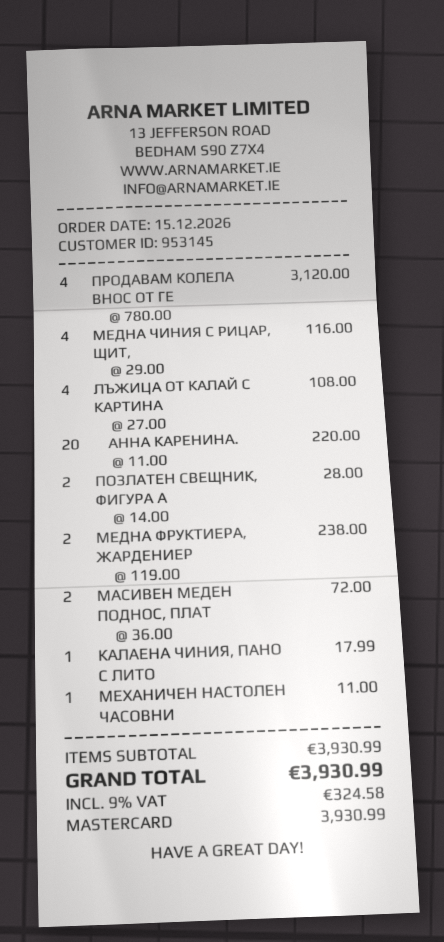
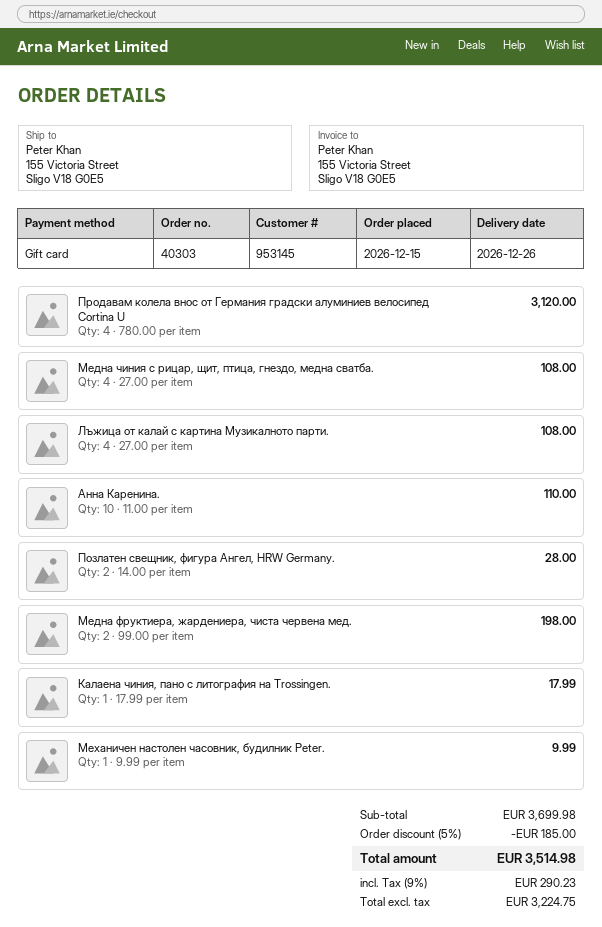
payment method: Mastercard -> gift card
МЕДНА ЧИНИЯ С РИЦАР, ЩИТ,: 4 x 29.00 = 116.00 -> 4 x 27.00 = 108.00
АННА КАРЕНИНА.: 20 x 11.00 = 220.00 -> 10 x 11.00 = 110.00
МЕДНА ФРУКТИЕРА, ЖАРДЕНИЕР: 2 x 119.00 = 238.00 -> 2 x 99.00 = 198.00
МАСИВЕН МЕДЕН ПОДНОС, ПЛАТ: 2 x 36.00 = 72.00 -> none
МЕХАНИЧЕН НАСТОЛЕН ЧАСОВНИ: 1 x 11.00 = 11.00 -> 1 x 9.99 = 9.99
subtotal: 3930.99 -> 3699.98
discount: none -> 5% = 185.00
tax: 9% = 324.58 -> 9% = 290.23
total: 3930.99 -> 3514.98

